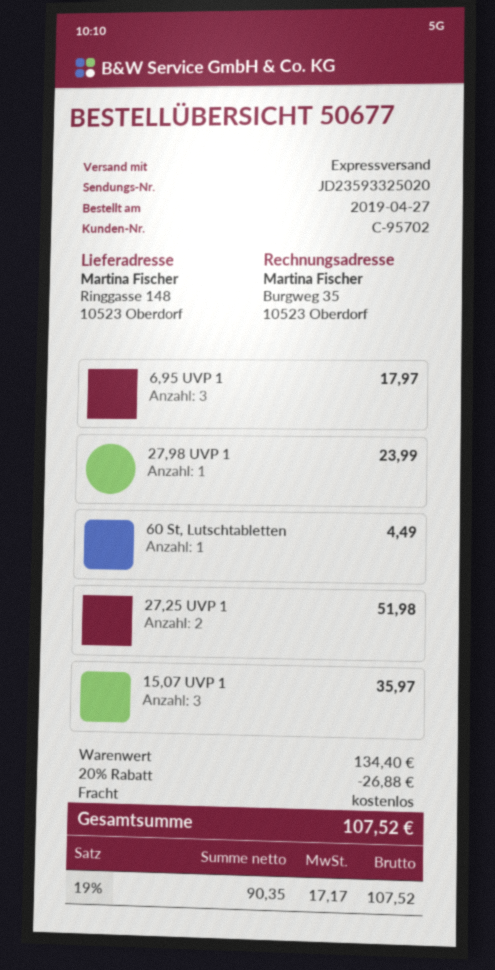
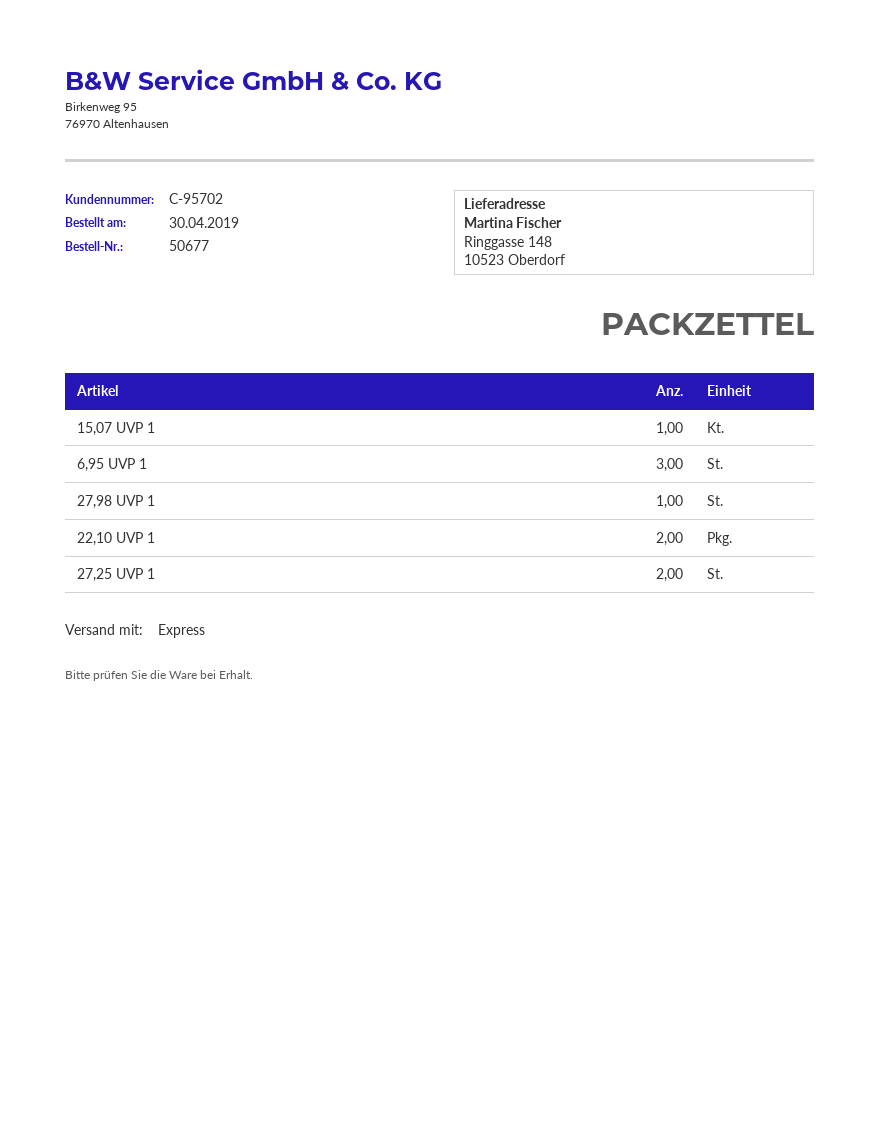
order date: 2019-04-27 -> 2019-04-30
60 St, Lutschtabletten: 1 -> none
15,07 UVP 1: 3 -> 1
22,10 UVP 1: none -> 2

